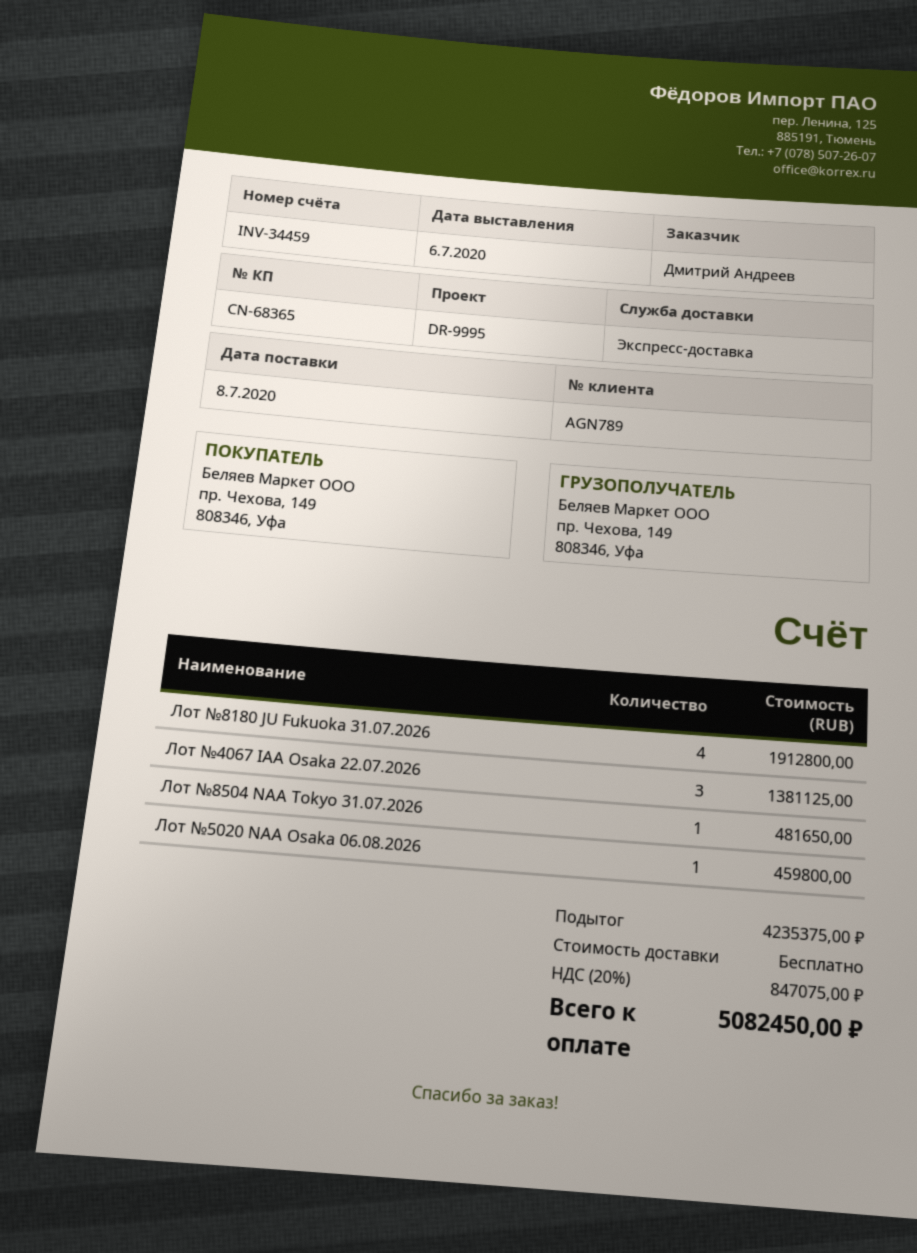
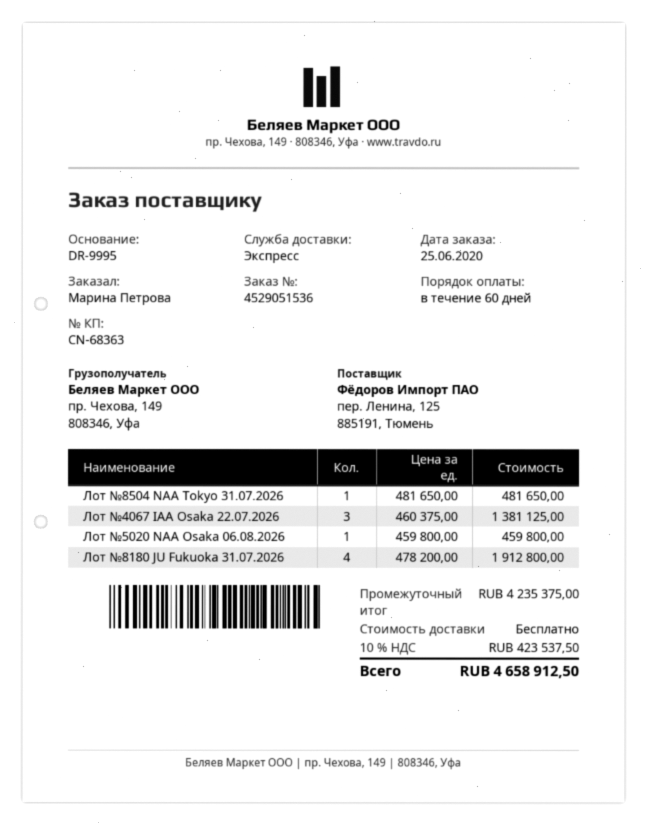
quote number: CN-68365 -> CN-68363
ordered by: Дмитрий Андреев -> Марина Петрова
tax: 20% = 847075.00 -> 10% = 423537.50
total: 5082450.00 -> 4658912.50

